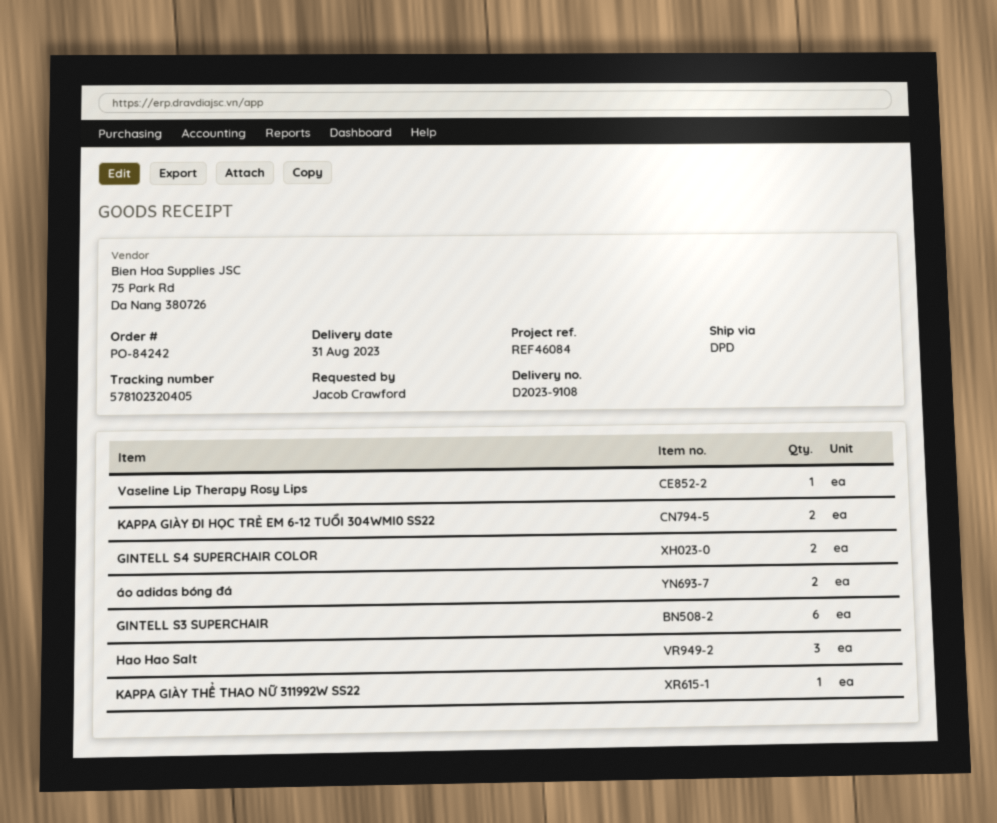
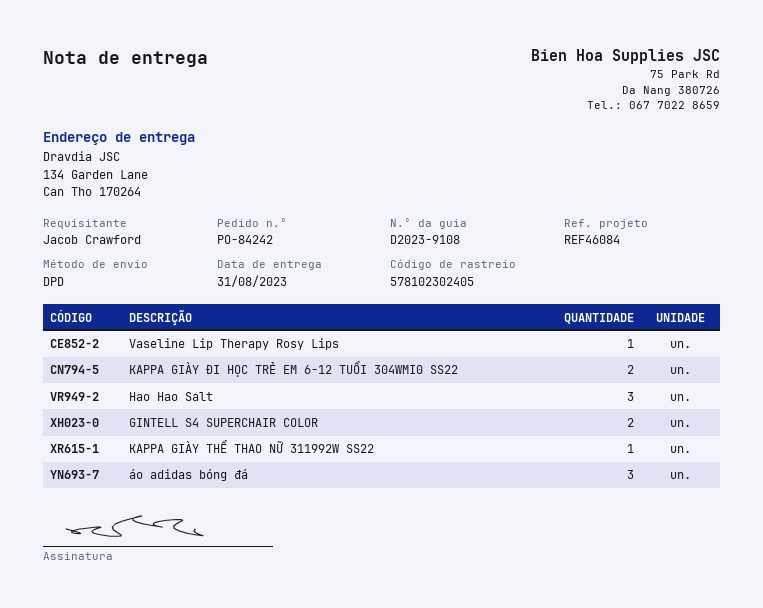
tracking number: 578102320405 -> 578102302405
áo adidas bóng đá: 2 -> 3
GINTELL S3 SUPERCHAIR: 6 -> none

